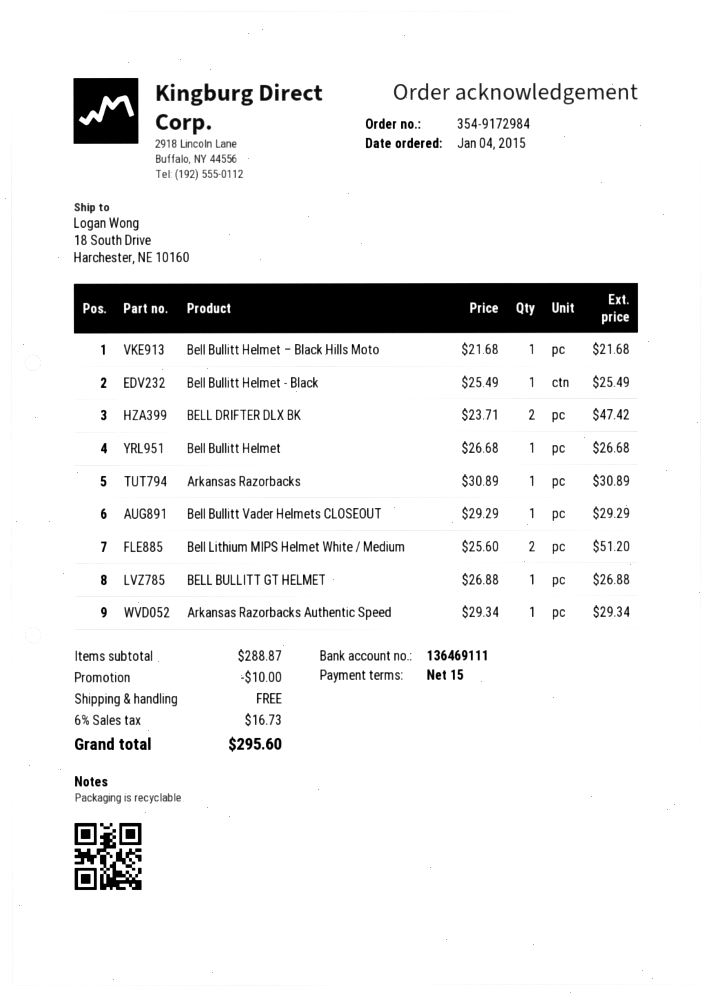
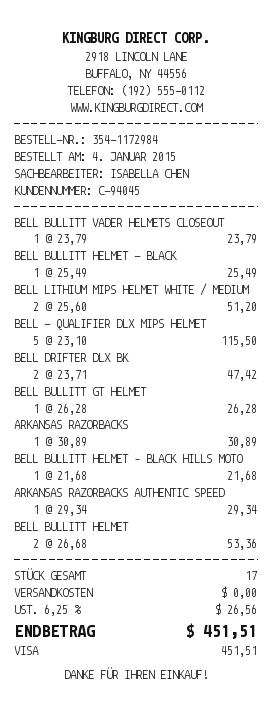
order number: 354-9172984 -> 354-1172984
Bell Bullitt Helmet: 1 x 26.68 = 26.68 -> 2 x 26.68 = 53.36
Bell Bullitt Vader Helmets CLOSEOUT: 1 x 29.29 = 29.29 -> 1 x 23.79 = 23.79
BELL BULLITT GT HELMET: 1 x 26.88 = 26.88 -> 1 x 26.28 = 26.28
BELL - QUALIFIER DLX MIPS HELMET: none -> 5 x 23.10 = 115.50
discount: 10.00 -> none
tax: 6% = 16.73 -> 6.25% = 26.56
total: 295.60 -> 451.51

